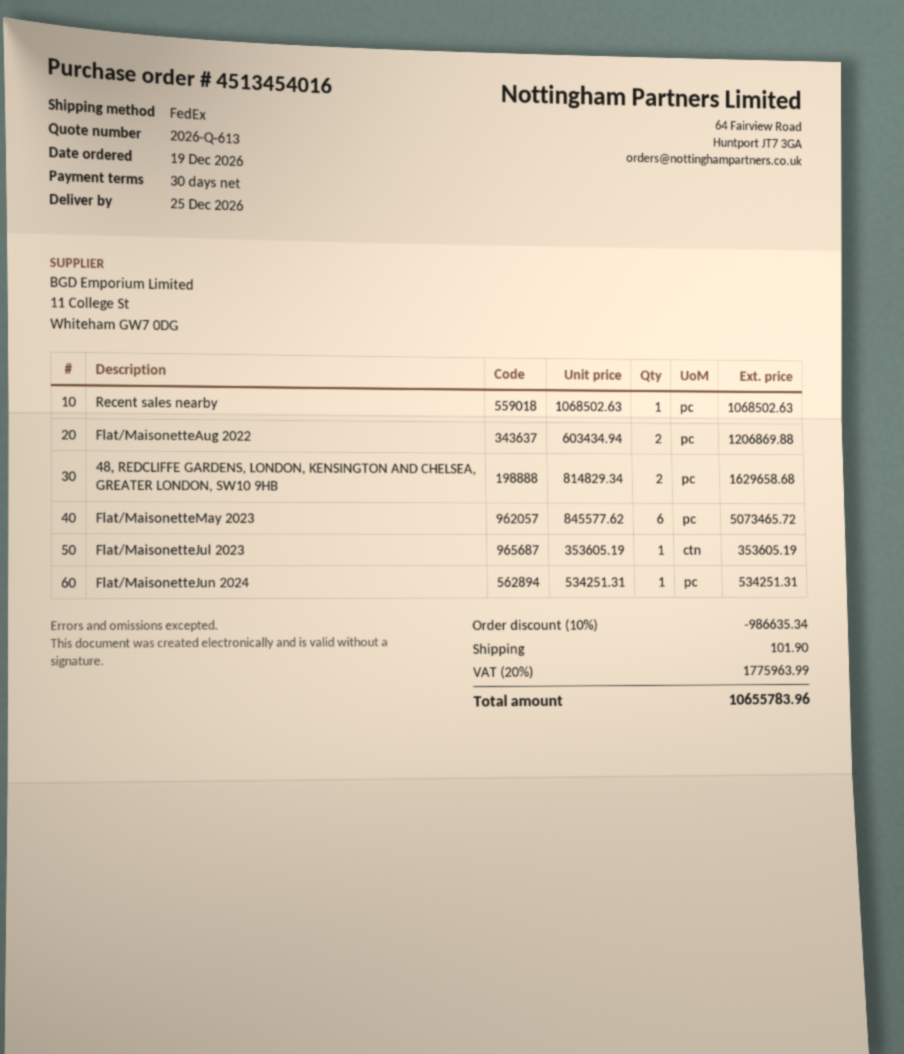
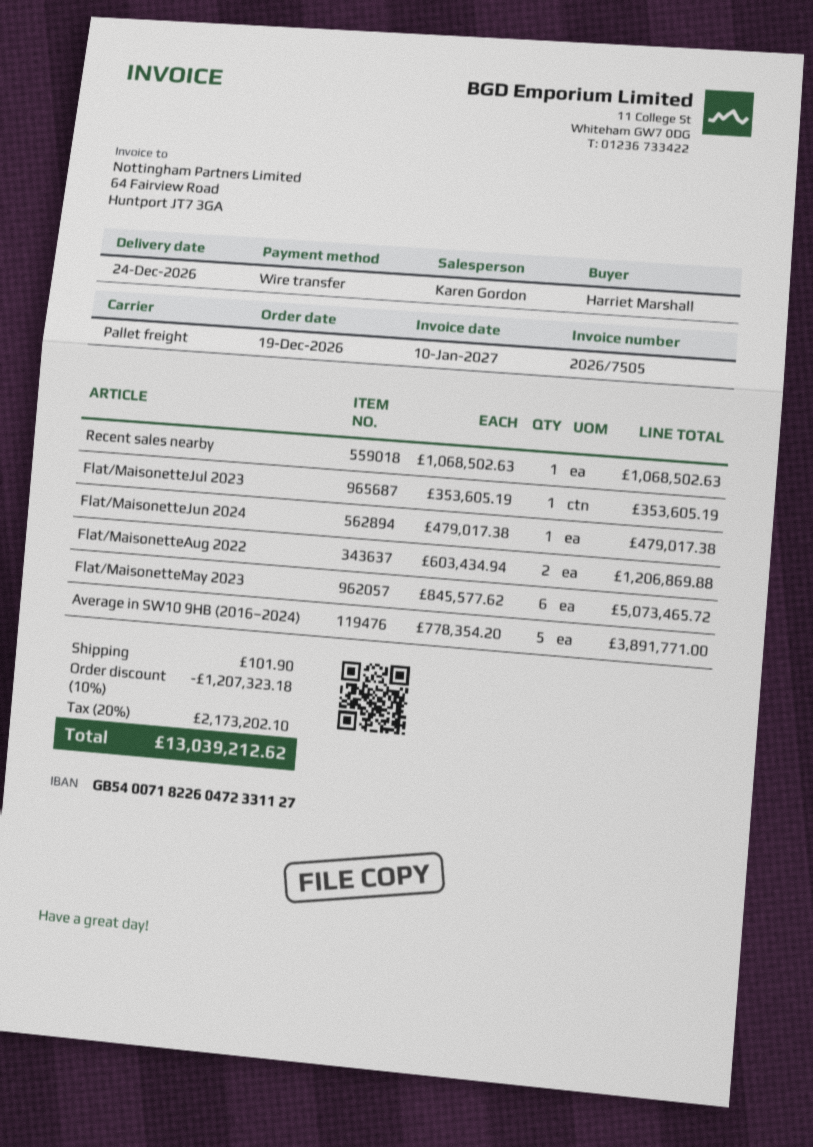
delivery date: 2026-12-25 -> 2026-12-24
shipping method: FedEx -> pallet freight
48, REDCLIFFE GARDENS, LONDON, KENSINGTON AND CHELSEA, GREATER LONDON, SW10 9HB: 2 x 814829.34 = 1629658.68 -> none
Flat/MaisonetteJun 2024: 1 x 534251.31 = 534251.31 -> 1 x 479017.38 = 479017.38
Average in SW10 9HB (2016–2024): none -> 5 x 778354.20 = 3891771.00
discount: 10% = 986635.34 -> 10% = 1207323.18
tax: 20% = 1775963.99 -> 20% = 2173202.10
total: 10655783.96 -> 13039212.62

